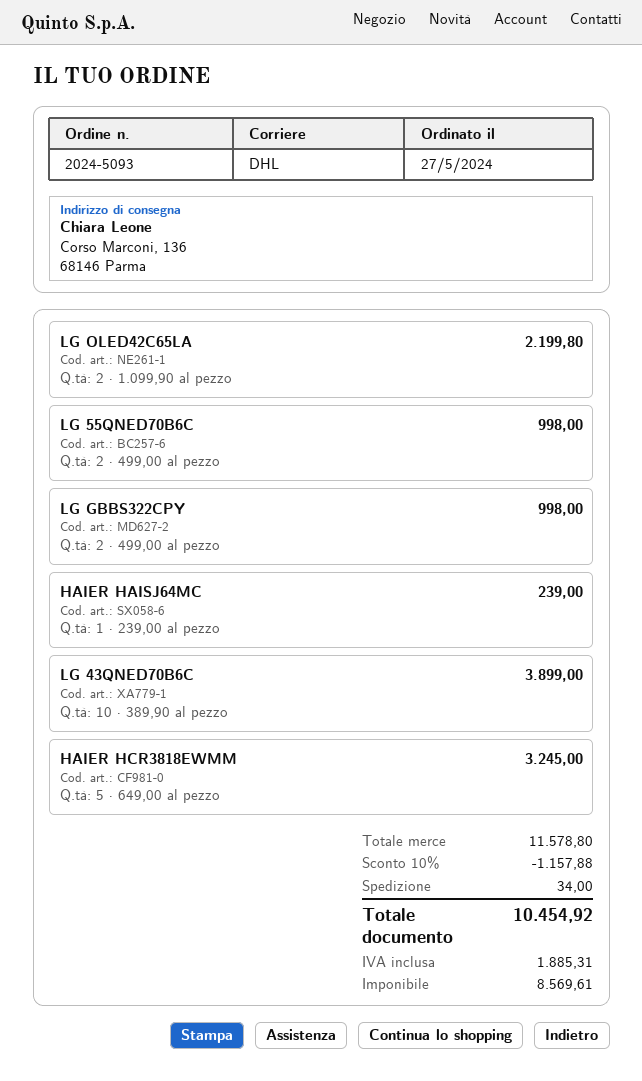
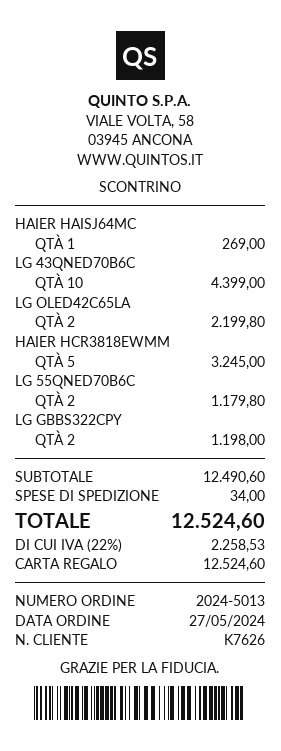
order number: 2024-5093 -> 2024-5013
LG 55QNED70B6C: 2 for 998.00 -> 2 for 1179.80
LG GBBS322CPY: 2 for 998.00 -> 2 for 1198.00
HAIER HAISJ64MC: 1 for 239.00 -> 1 for 269.00
LG 43QNED70B6C: 10 for 3899.00 -> 10 for 4399.00
subtotal: 11578.80 -> 12490.60
discount: 10% = 1157.88 -> none
tax: 1885.31 -> 2258.53
total: 10454.92 -> 12524.60

